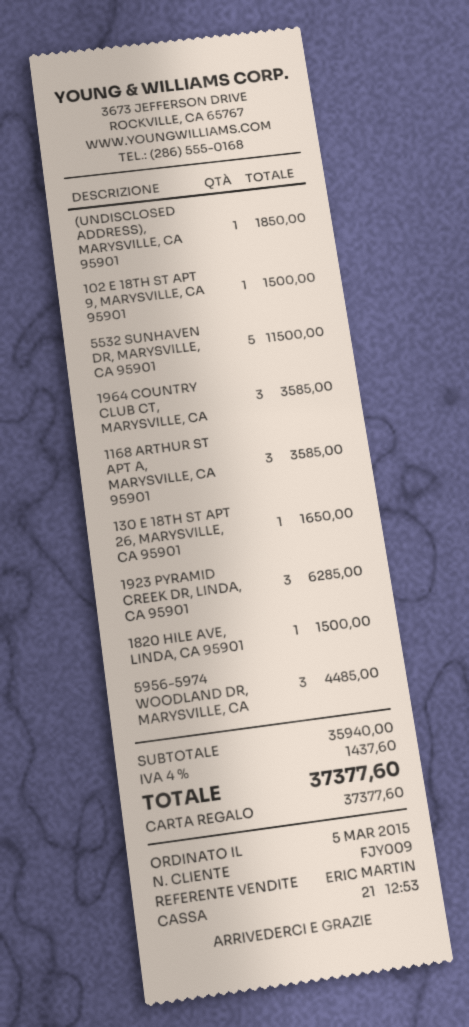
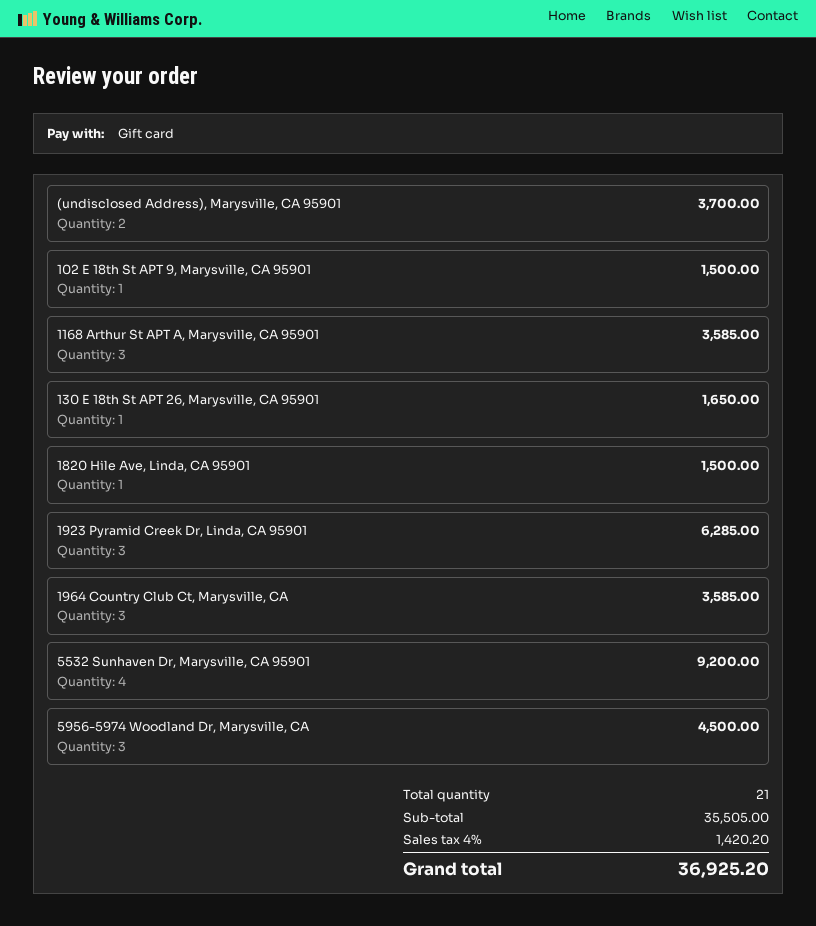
(UNDISCLOSED ADDRESS), MARYSVILLE, CA 95901: 1 for 1850.00 -> 2 for 3700.00
5532 SUNHAVEN DR, MARYSVILLE, CA 95901: 5 for 11500.00 -> 4 for 9200.00
5956-5974 WOODLAND DR, MARYSVILLE, CA: 3 for 4485.00 -> 3 for 4500.00
subtotal: 35940.00 -> 35505.00
tax: 4% = 1437.60 -> 4% = 1420.20
total: 37377.60 -> 36925.20

